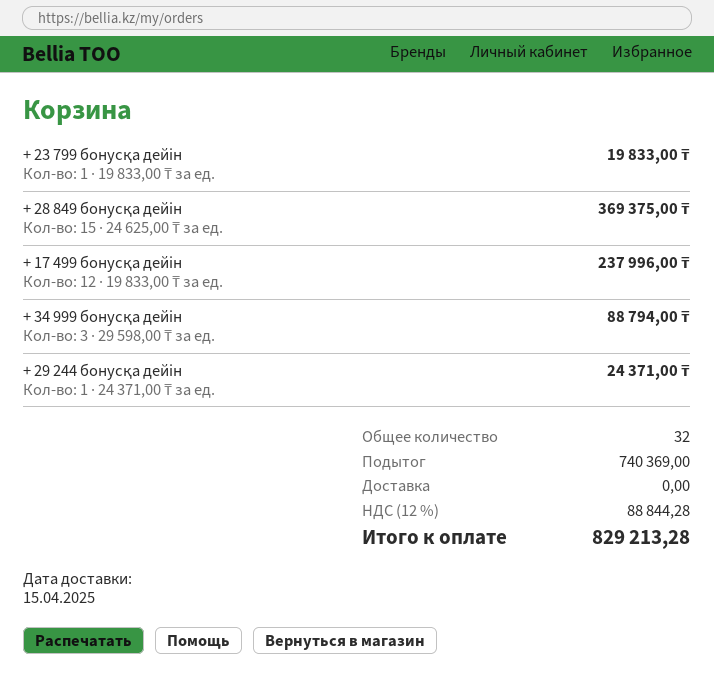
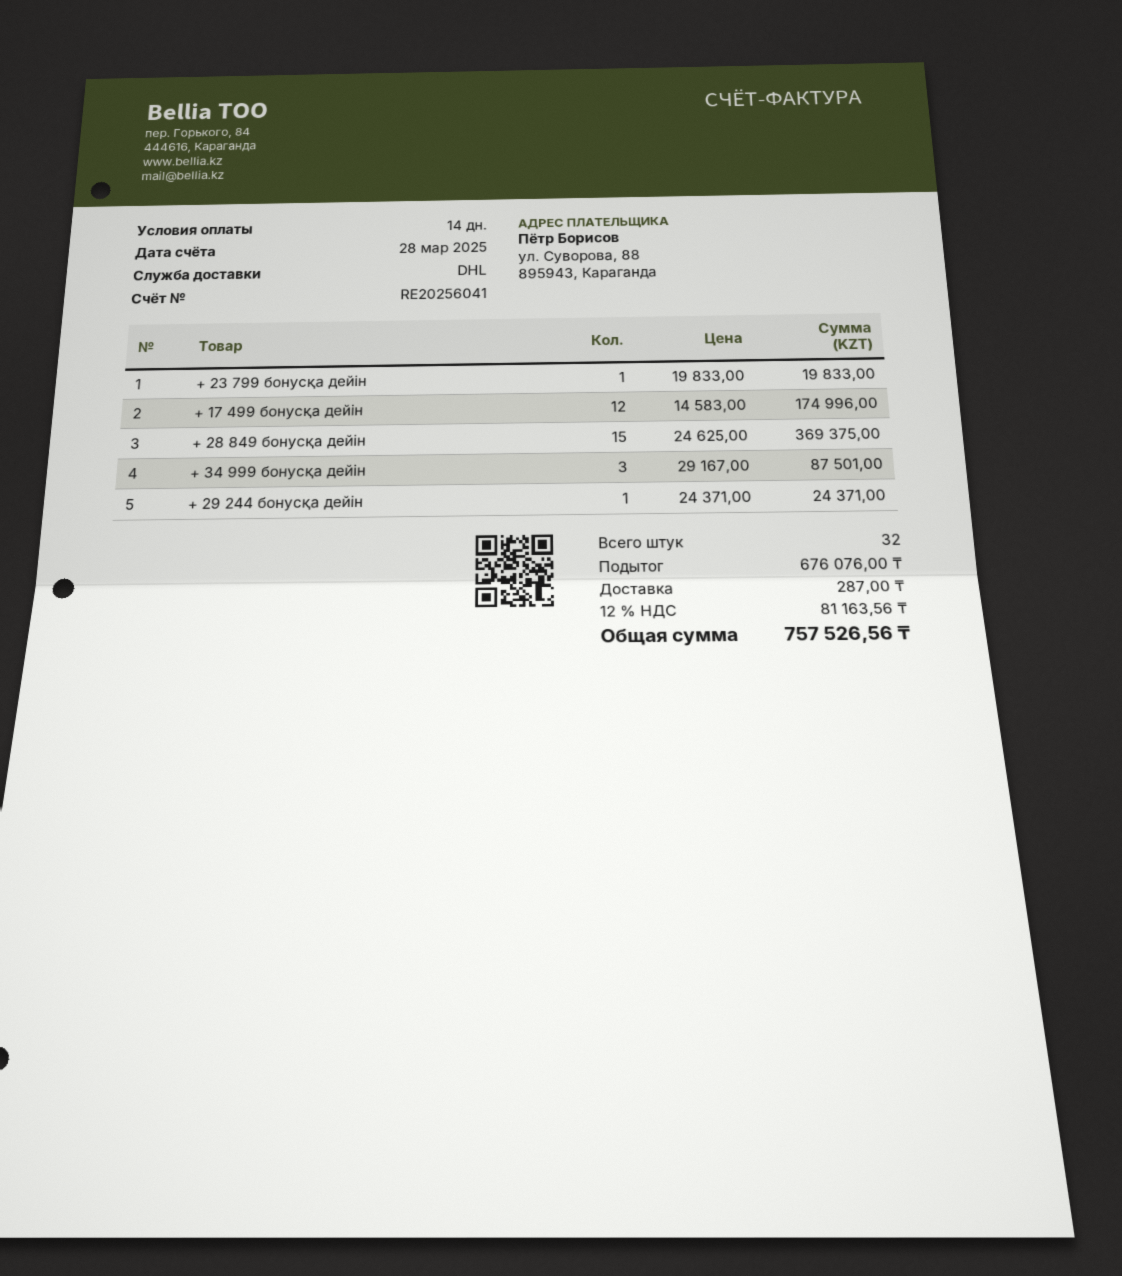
+ 17 499 бонусқа дейін: 12 x 19833.00 = 237996.00 -> 12 x 14583.00 = 174996.00
+ 34 999 бонусқа дейін: 3 x 29598.00 = 88794.00 -> 3 x 29167.00 = 87501.00
subtotal: 740369.00 -> 676076.00
shipping: 0.00 -> 287.00
tax: 12% = 88844.28 -> 12% = 81163.56
total: 829213.28 -> 757526.56

